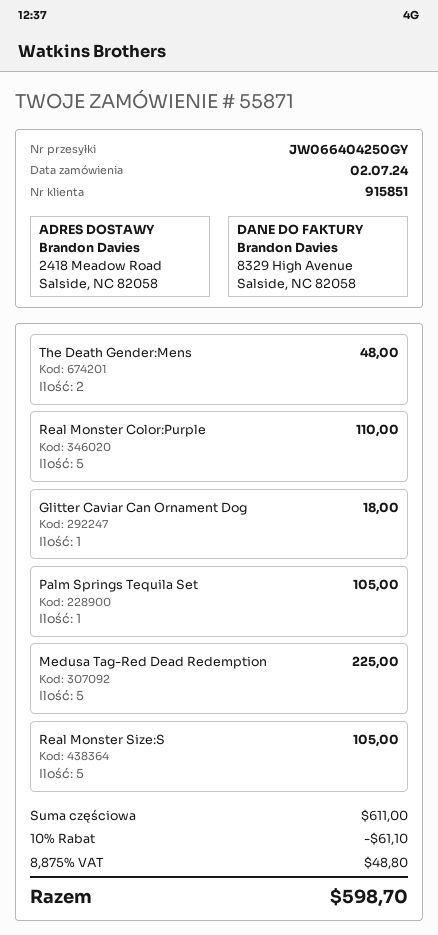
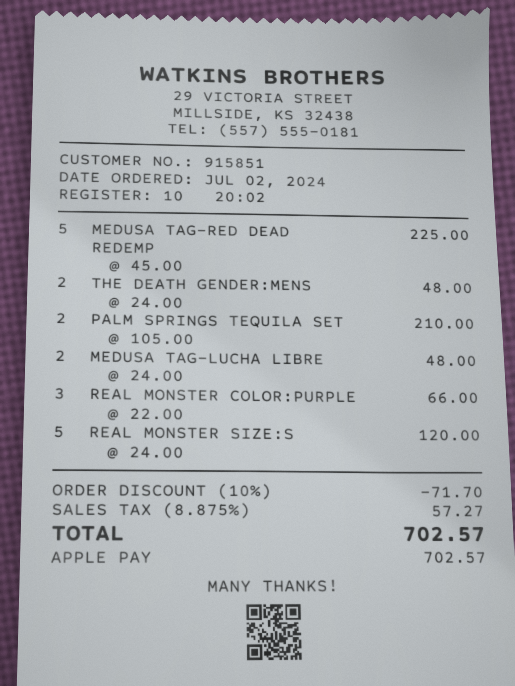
Real Monster Color:Purple: 5 for 110.00 -> 3 for 66.00
Glitter Caviar Can Ornament Dog: 1 for 18.00 -> none
Palm Springs Tequila Set: 1 for 105.00 -> 2 for 210.00
Real Monster Size:S: 5 for 105.00 -> 5 for 120.00
MEDUSA TAG-LUCHA LIBRE: none -> 2 for 48.00
discount: 10% = 61.10 -> 10% = 71.70
tax: 8.875% = 48.80 -> 8.875% = 57.27
total: 598.70 -> 702.57

